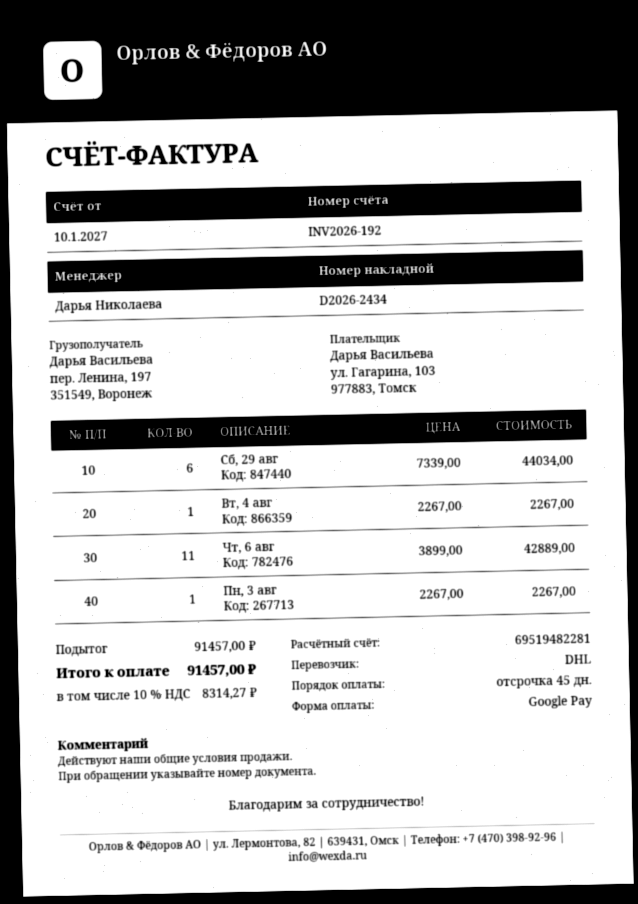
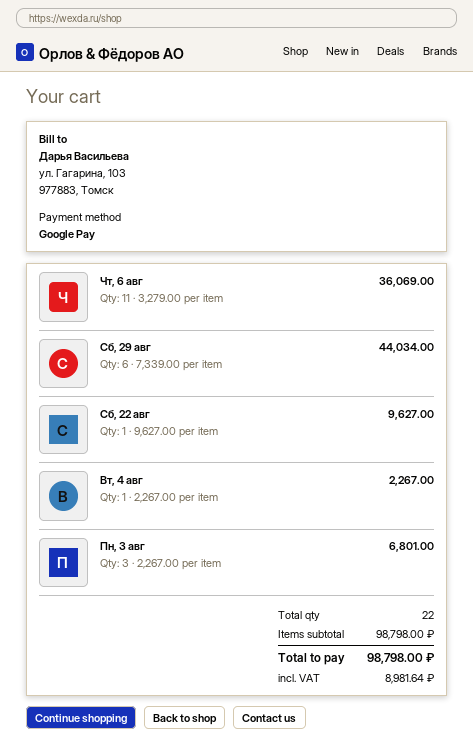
Чт, 6 авг: 11 x 3899.00 = 42889.00 -> 11 x 3279.00 = 36069.00
Пн, 3 авг: 1 x 2267.00 = 2267.00 -> 3 x 2267.00 = 6801.00
Сб, 22 авг: none -> 1 x 9627.00 = 9627.00
subtotal: 91457.00 -> 98798.00
tax: 8314.27 -> 8981.64
total: 91457.00 -> 98798.00

